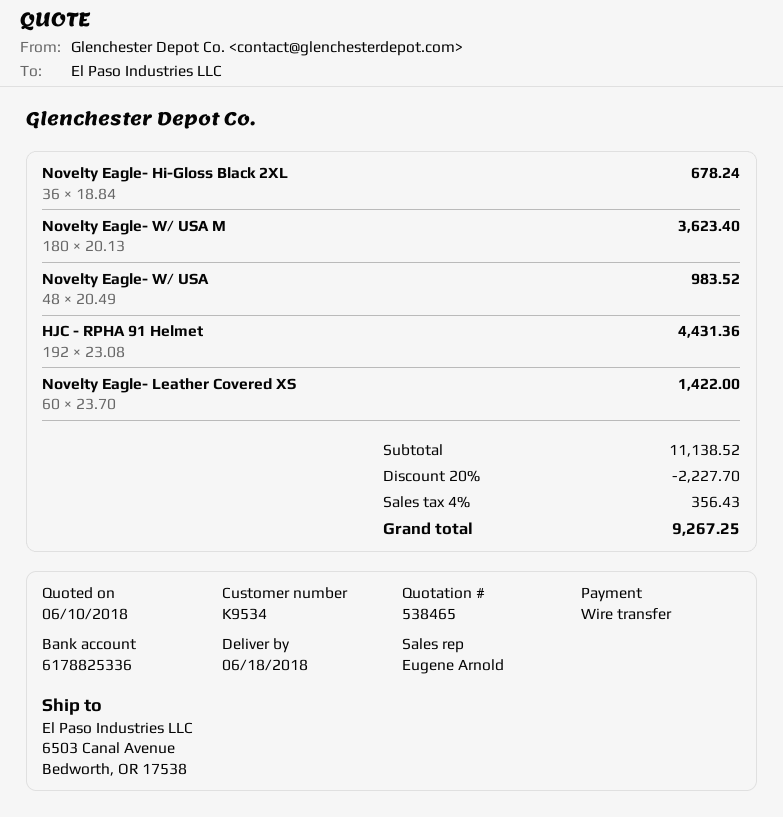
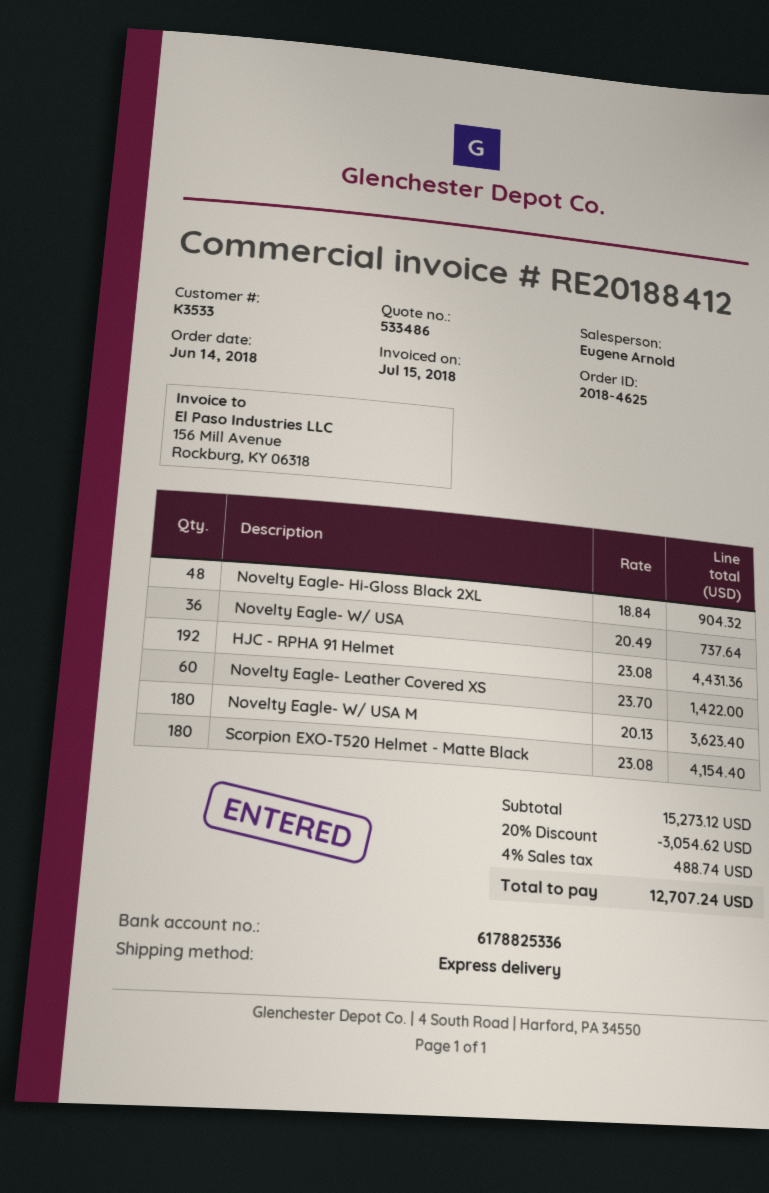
quote number: 538465 -> 533486
customer number: K9534 -> K3533
Novelty Eagle- Hi-Gloss Black 2XL: 36 x 18.84 = 678.24 -> 48 x 18.84 = 904.32
Novelty Eagle- W/ USA: 48 x 20.49 = 983.52 -> 36 x 20.49 = 737.64
Scorpion EXO-T520 Helmet - Matte Black: none -> 180 x 23.08 = 4154.40
subtotal: 11138.52 -> 15273.12
discount: 20% = 2227.70 -> 20% = 3054.62
tax: 4% = 356.43 -> 4% = 488.74
total: 9267.25 -> 12707.24

